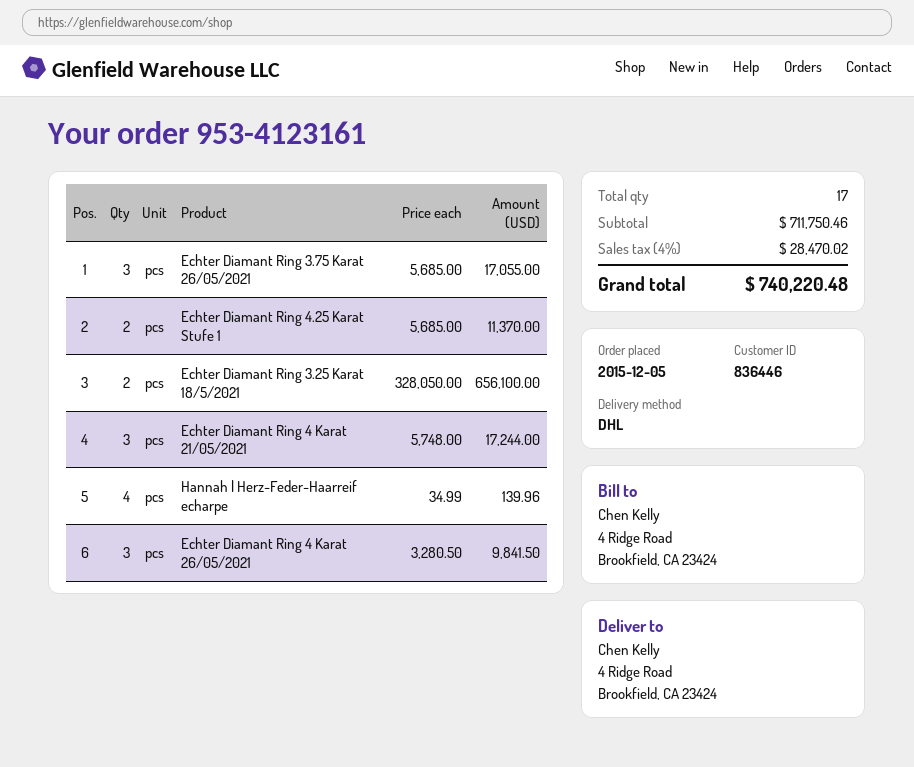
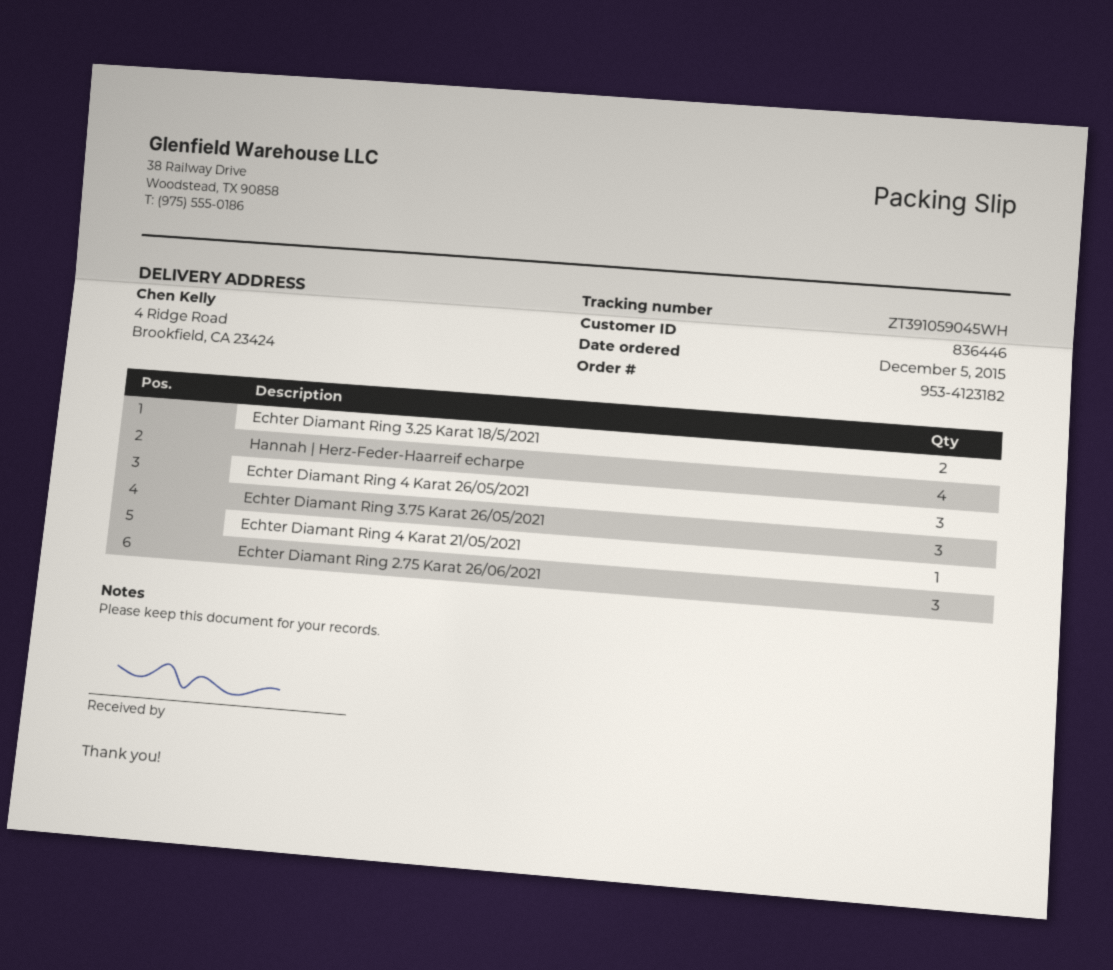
order number: 953-4123161 -> 953-4123182
Echter Diamant Ring 4.25 Karat Stufe 1: 2 -> none
Echter Diamant Ring 4 Karat 21/05/2021: 3 -> 1
Echter Diamant Ring 2.75 Karat 26/06/2021: none -> 3

